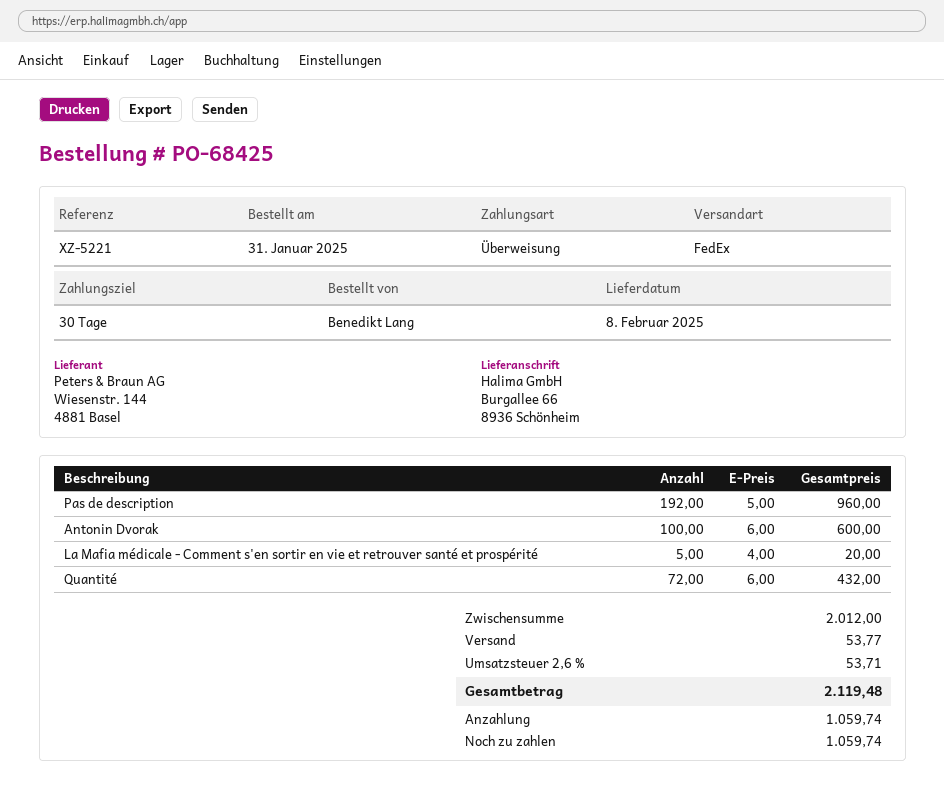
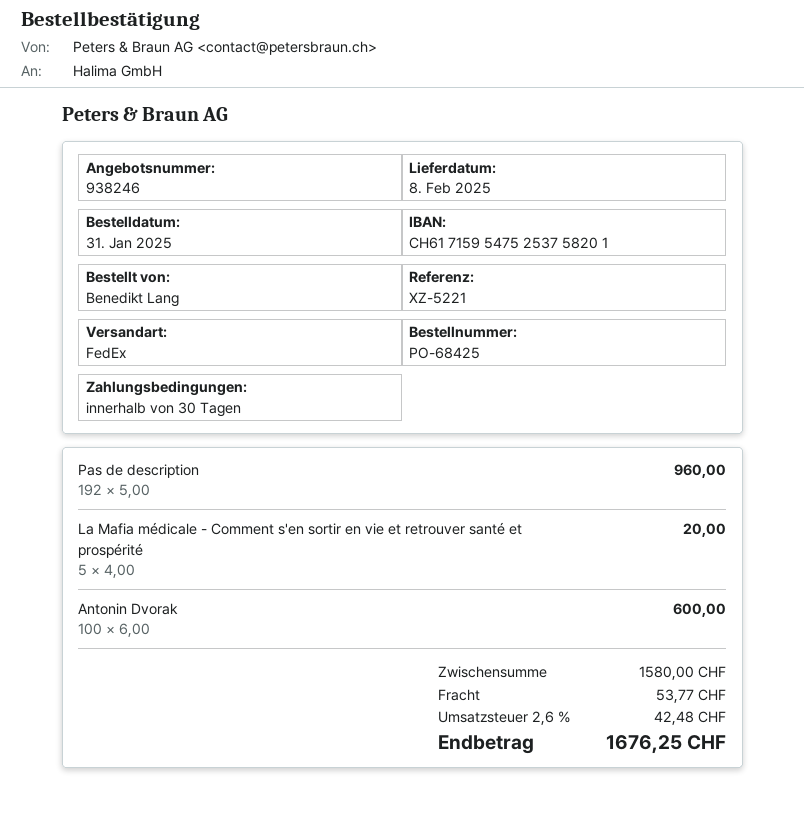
Quantité: 72 x 6.00 = 432.00 -> none
subtotal: 2012.00 -> 1580.00
tax: 2.6% = 53.71 -> 2.6% = 42.48
total: 2119.48 -> 1676.25

